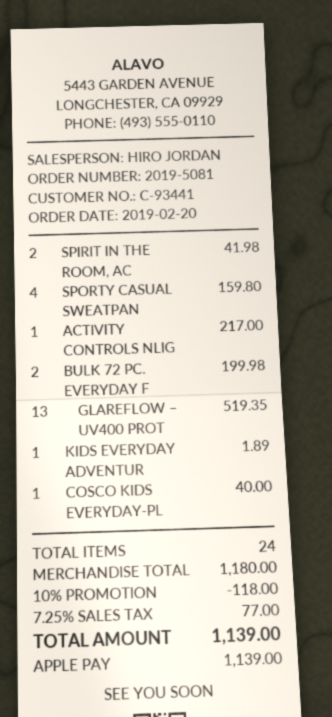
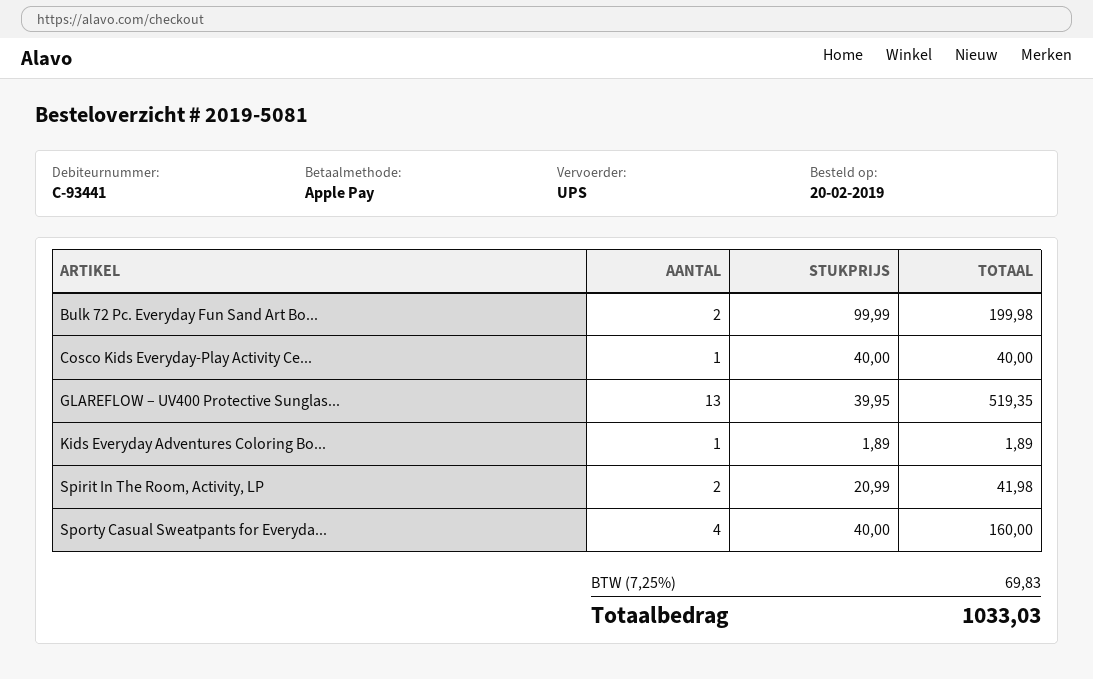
SPORTY CASUAL SWEATPAN: 4 for 159.80 -> 4 for 160.00
ACTIVITY CONTROLS NLIG: 1 for 217.00 -> none
discount: 10% = 118.00 -> none
tax: 7.25% = 77.00 -> 7.25% = 69.83
total: 1139.00 -> 1033.03

